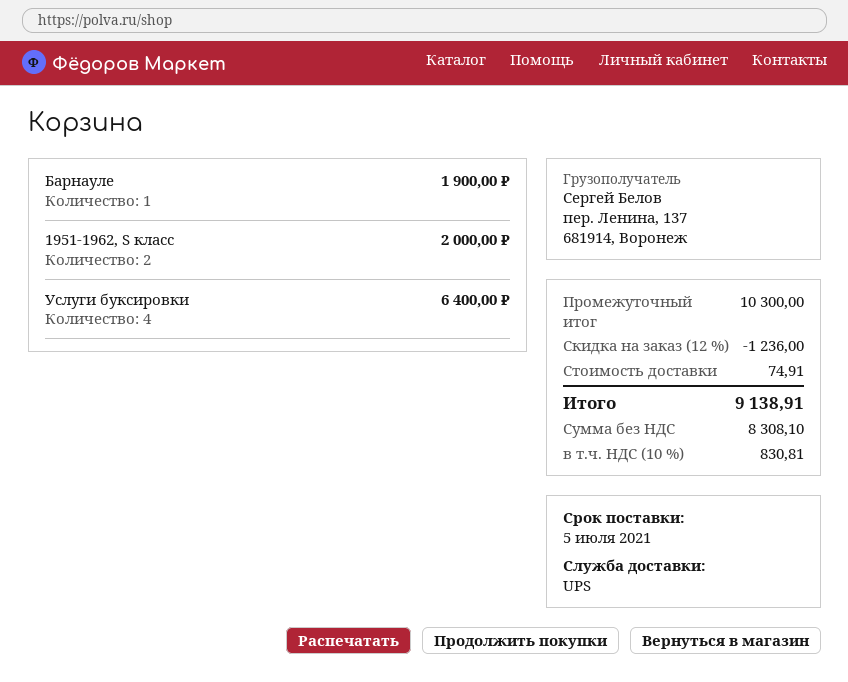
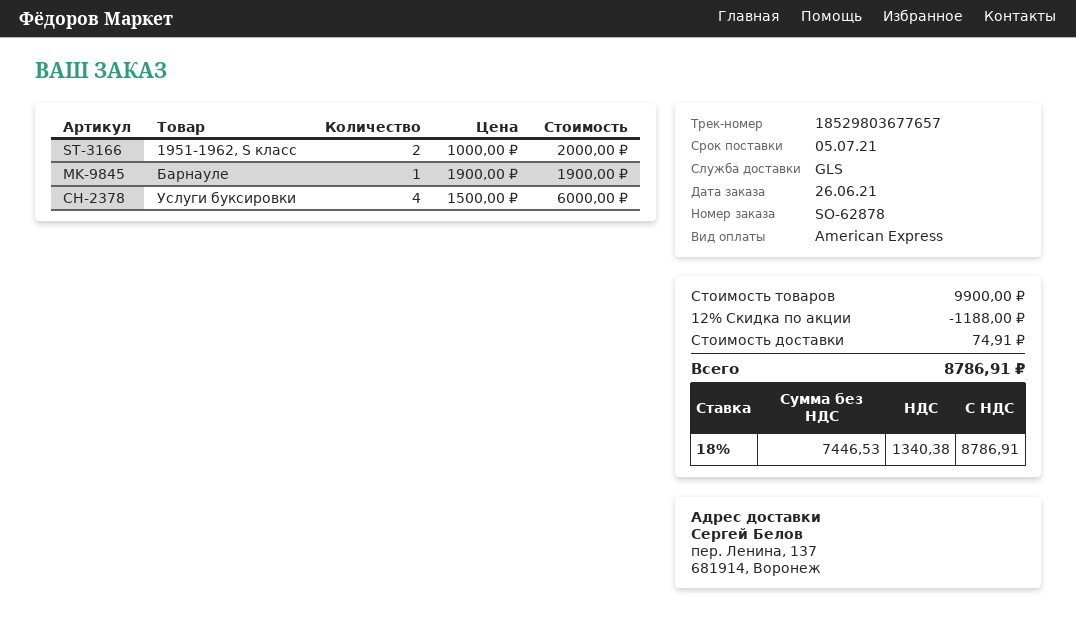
shipping method: UPS -> GLS
Услуги буксировки: 4 for 6400.00 -> 4 for 6000.00
subtotal: 10300.00 -> 9900.00
discount: 12% = 1236.00 -> 12% = 1188.00
net: 8308.10 -> 7446.53
tax: 10% = 830.81 -> 18% = 1340.38
total: 9138.91 -> 8786.91

